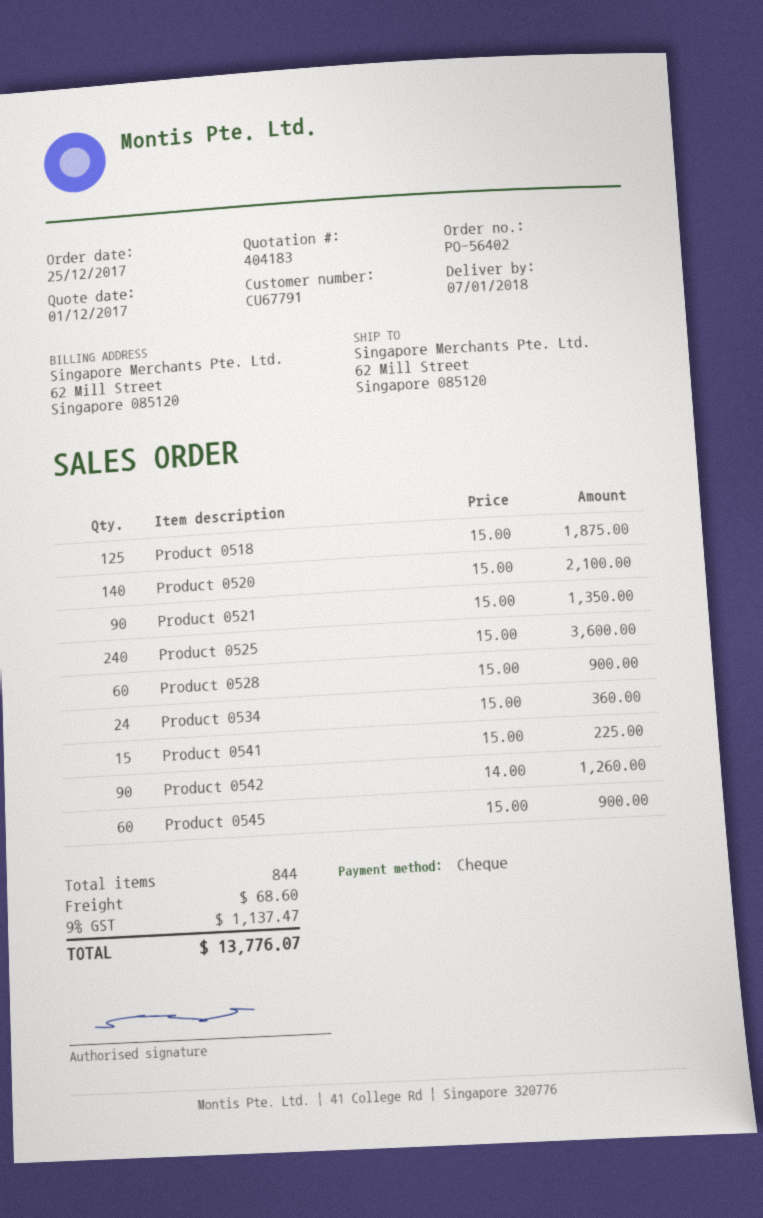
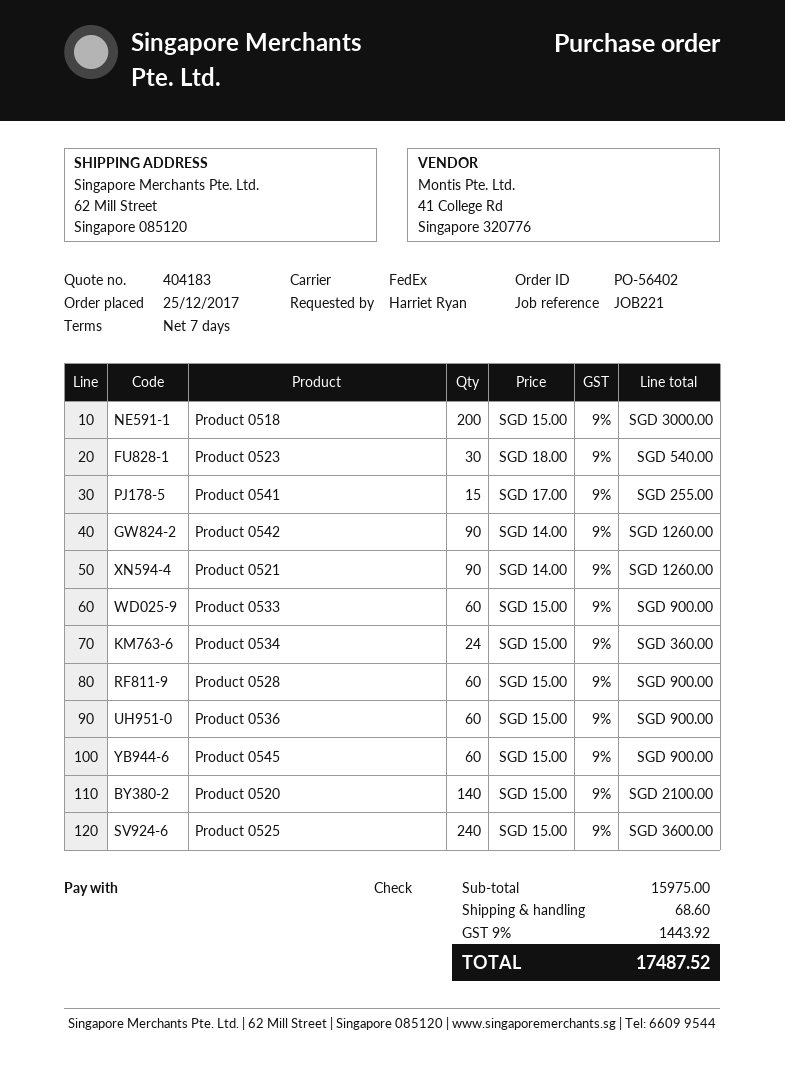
Product 0518: 125 x 15.00 = 1875.00 -> 200 x 15.00 = 3000.00
Product 0521: 90 x 15.00 = 1350.00 -> 90 x 14.00 = 1260.00
Product 0541: 15 x 15.00 = 225.00 -> 15 x 17.00 = 255.00
Product 0523: none -> 30 x 18.00 = 540.00
Product 0533: none -> 60 x 15.00 = 900.00
Product 0536: none -> 60 x 15.00 = 900.00
tax: 9% = 1137.47 -> 9% = 1443.92
total: 13776.07 -> 17487.52

